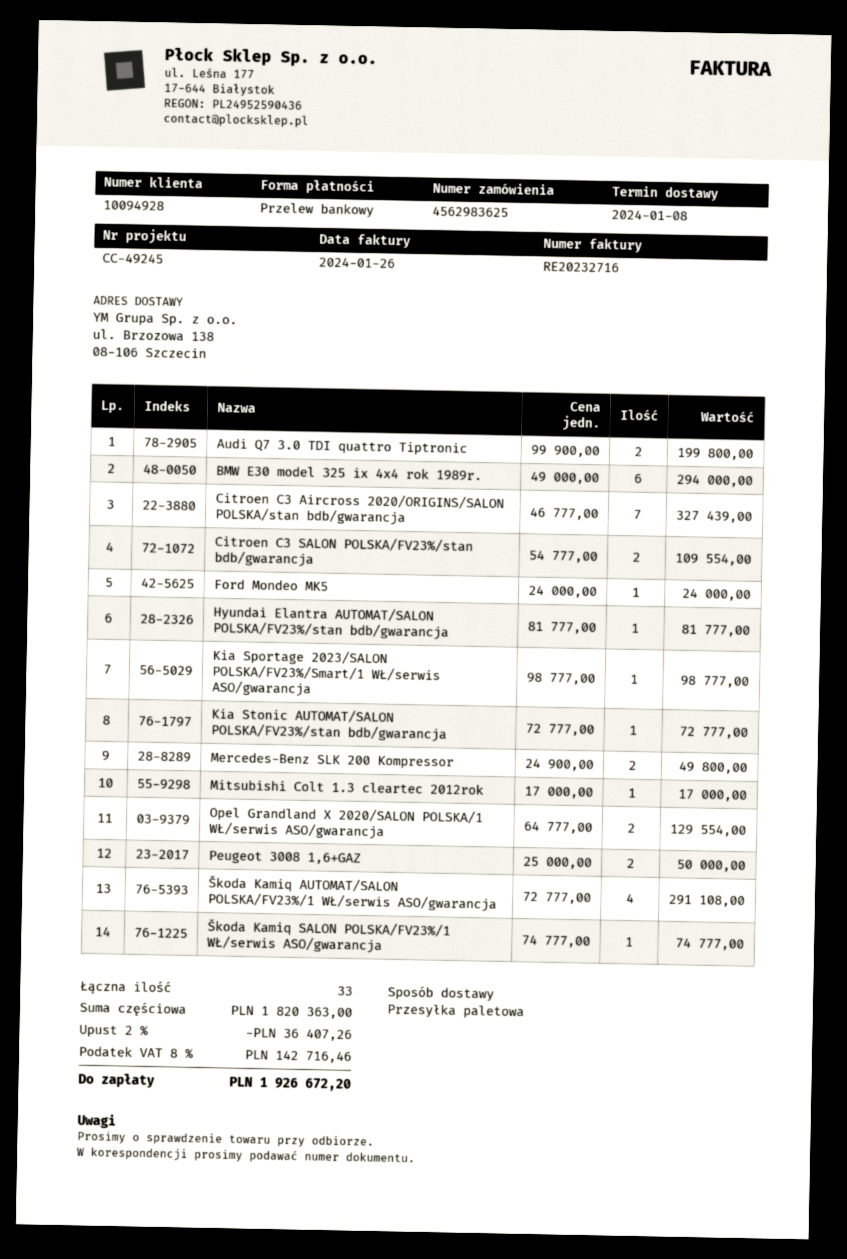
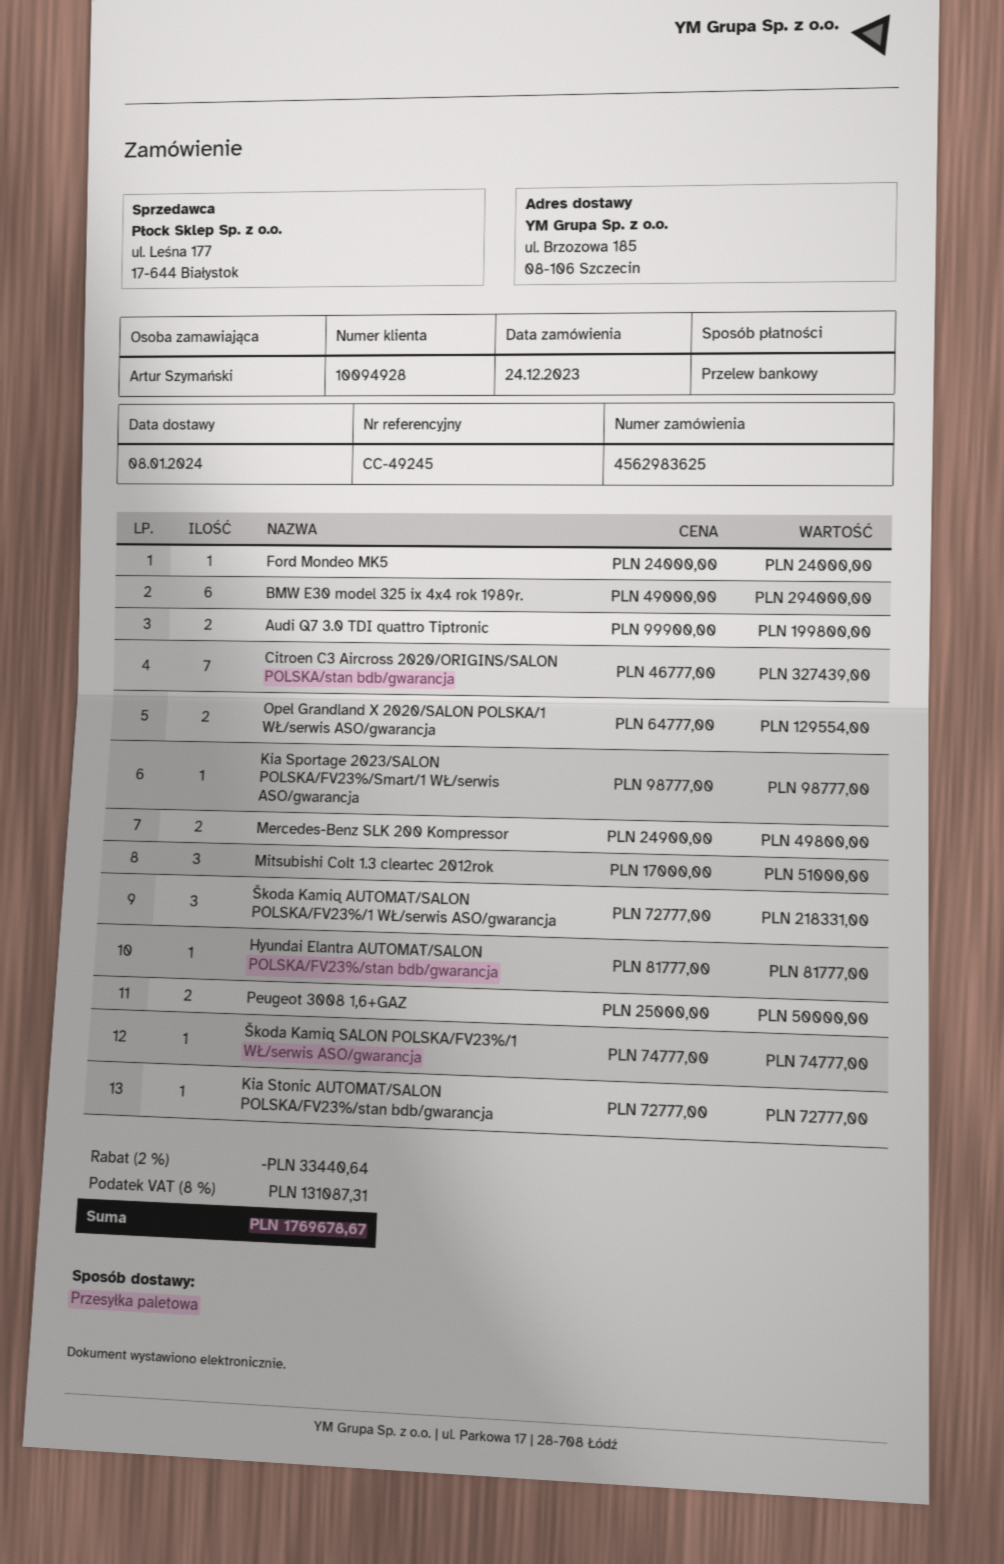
ship to: ul. Brzozowa 138, 08-106 Szczecin -> ul. Brzozowa 185, 08-106 Szczecin
Citroen C3 SALON POLSKA/FV23%/stan bdb/gwarancja: 2 x 54777.00 = 109554.00 -> none
Mitsubishi Colt 1.3 cleartec 2012rok: 1 x 17000.00 = 17000.00 -> 3 x 17000.00 = 51000.00
Škoda Kamiq AUTOMAT/SALON POLSKA/FV23%/1 WŁ/serwis ASO/gwarancja: 4 x 72777.00 = 291108.00 -> 3 x 72777.00 = 218331.00
discount: 2% = 36407.26 -> 2% = 33440.64
tax: 8% = 142716.46 -> 8% = 131087.31
total: 1926672.20 -> 1769678.67

